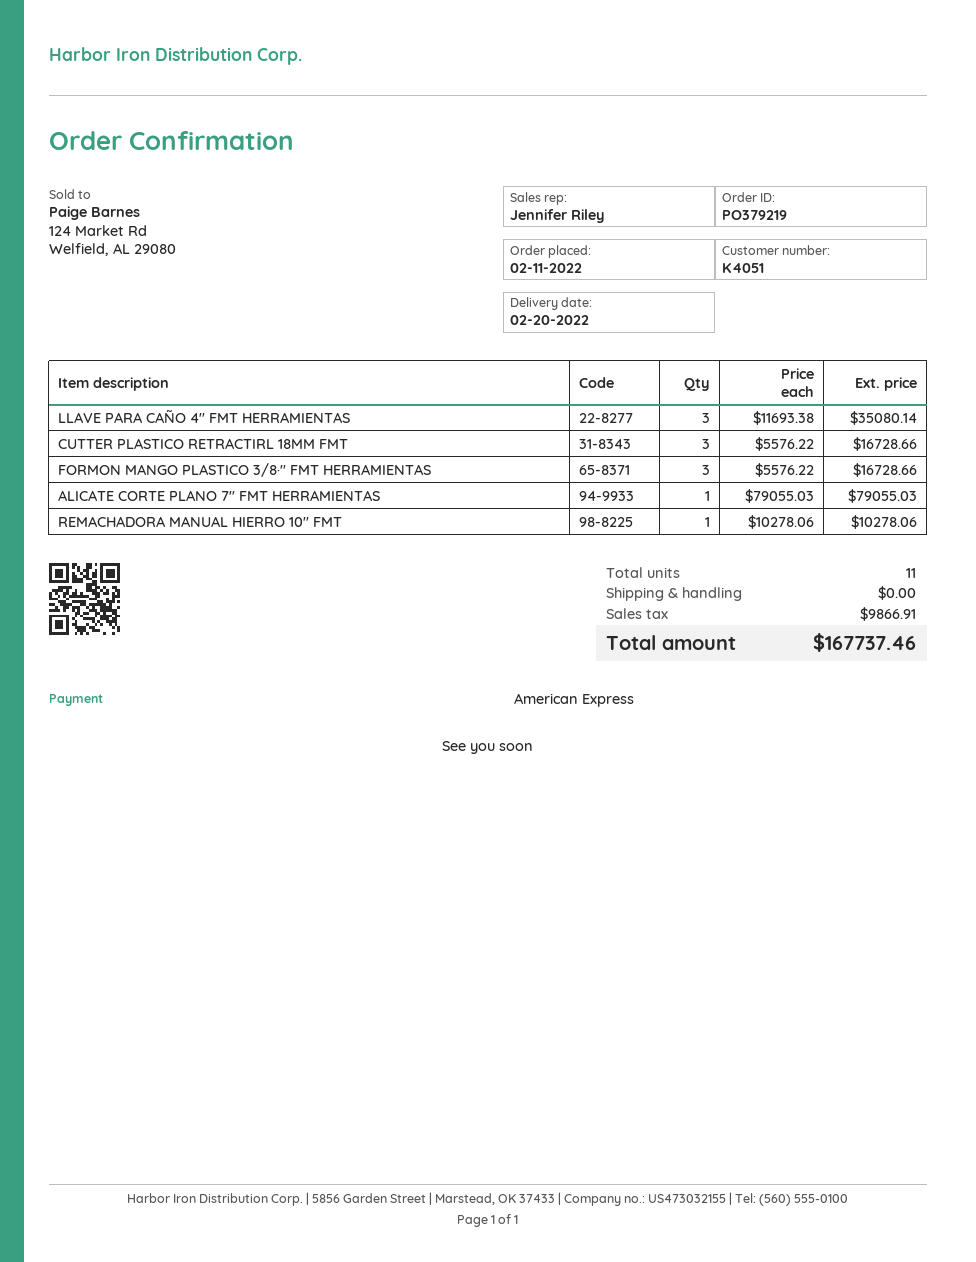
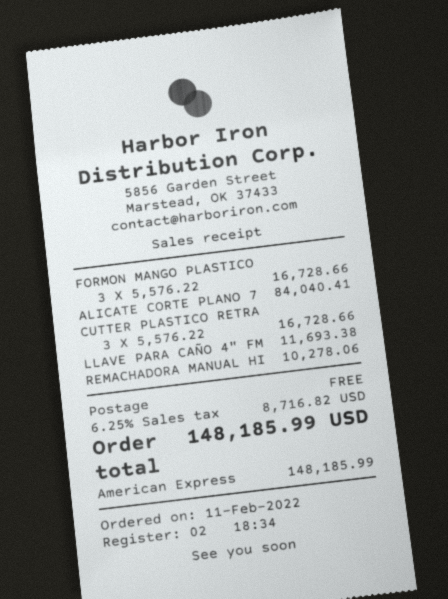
LLAVE PARA CAÑO 4" FMT HERRAMIENTAS: 3 x 11693.38 = 35080.14 -> 1 x 11693.38 = 11693.38
ALICATE CORTE PLANO 7" FMT HERRAMIENTAS: 1 x 79055.03 = 79055.03 -> 1 x 84040.41 = 84040.41
tax: 9866.91 -> 8716.82
total: 167737.46 -> 148185.99

